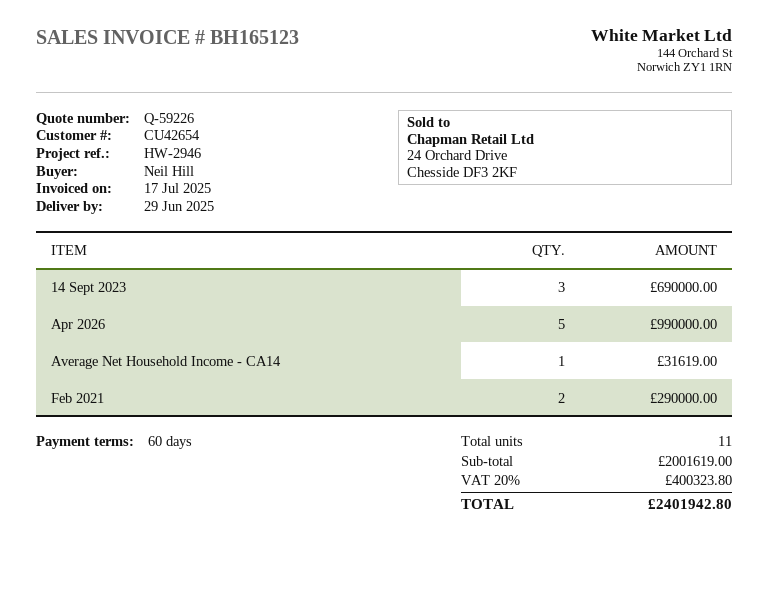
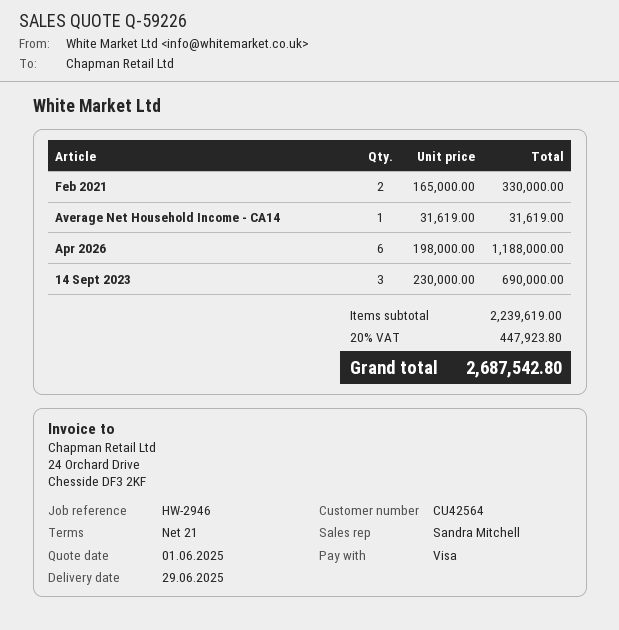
payment terms: 60 days -> 21 days
customer number: CU42654 -> CU42564
Apr 2026: 5 for 990000.00 -> 6 for 1188000.00
Feb 2021: 2 for 290000.00 -> 2 for 330000.00
subtotal: 2001619.00 -> 2239619.00
tax: 20% = 400323.80 -> 20% = 447923.80
total: 2401942.80 -> 2687542.80

